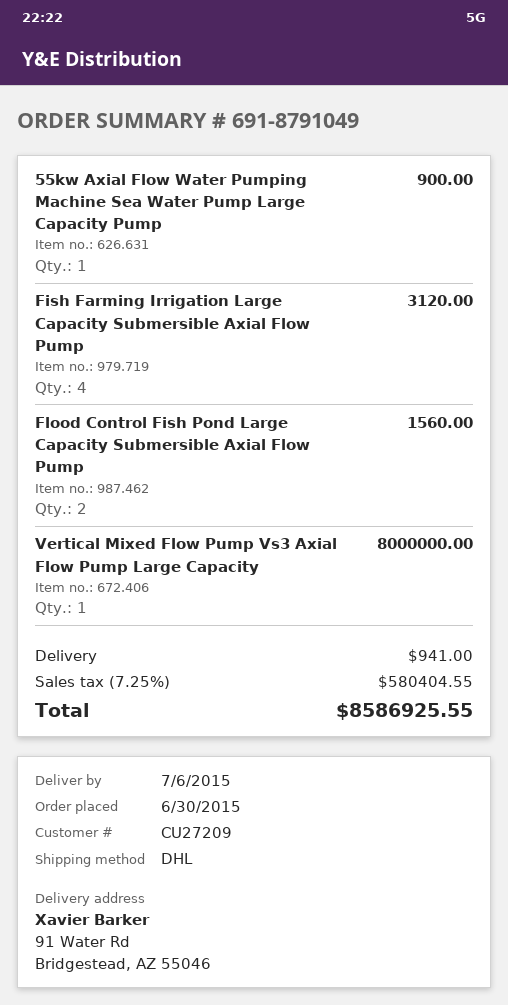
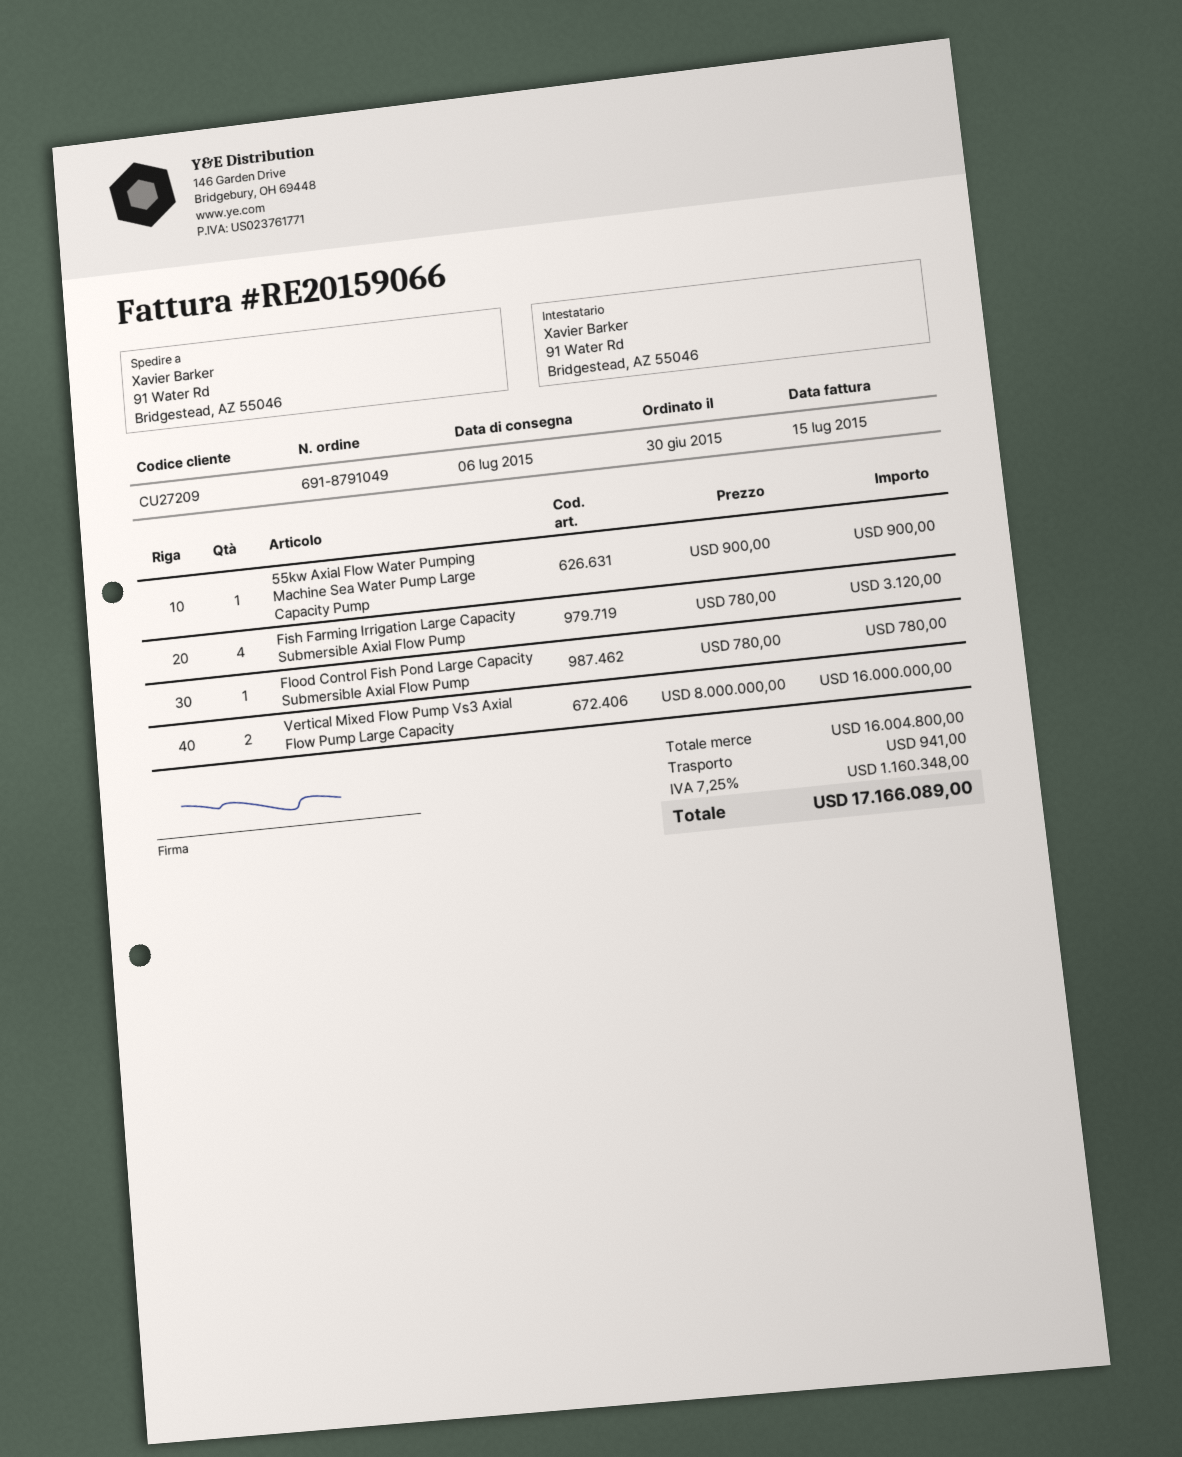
Flood Control Fish Pond Large Capacity Submersible Axial Flow Pump: 2 for 1560.00 -> 1 for 780.00
Vertical Mixed Flow Pump Vs3 Axial Flow Pump Large Capacity: 1 for 8000000.00 -> 2 for 16000000.00
tax: 7.25% = 580404.55 -> 7.25% = 1160348.00
total: 8586925.55 -> 17166089.00

